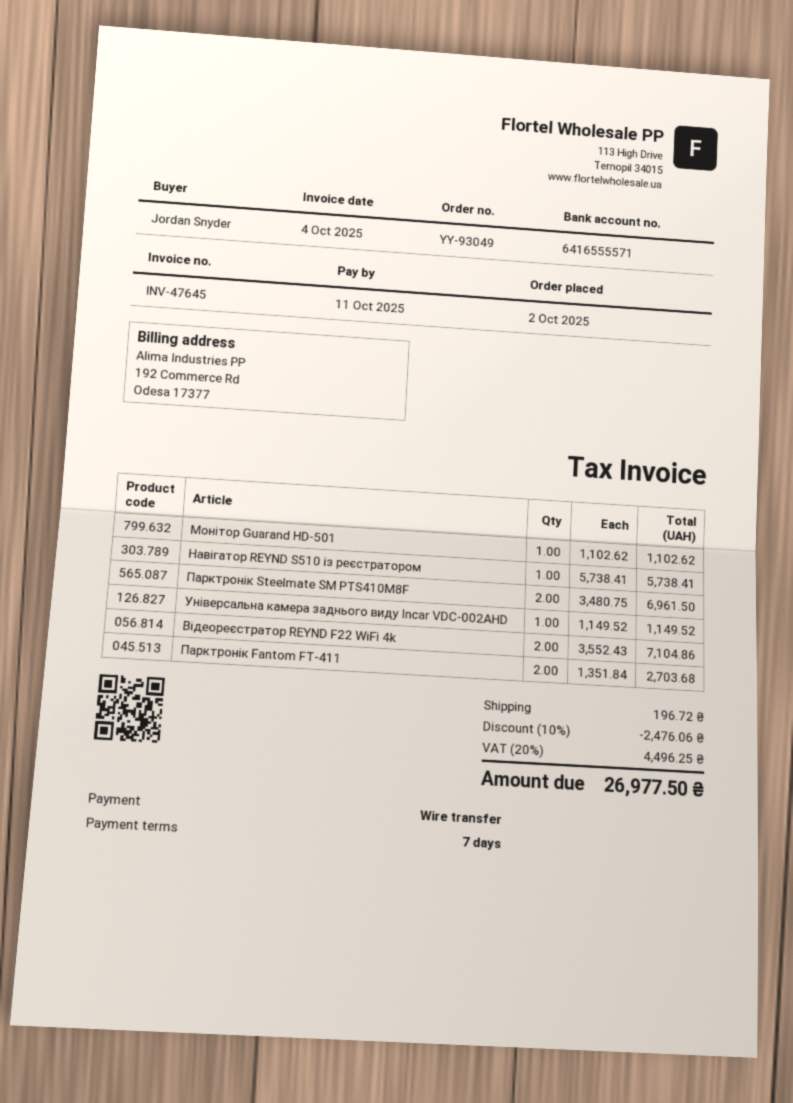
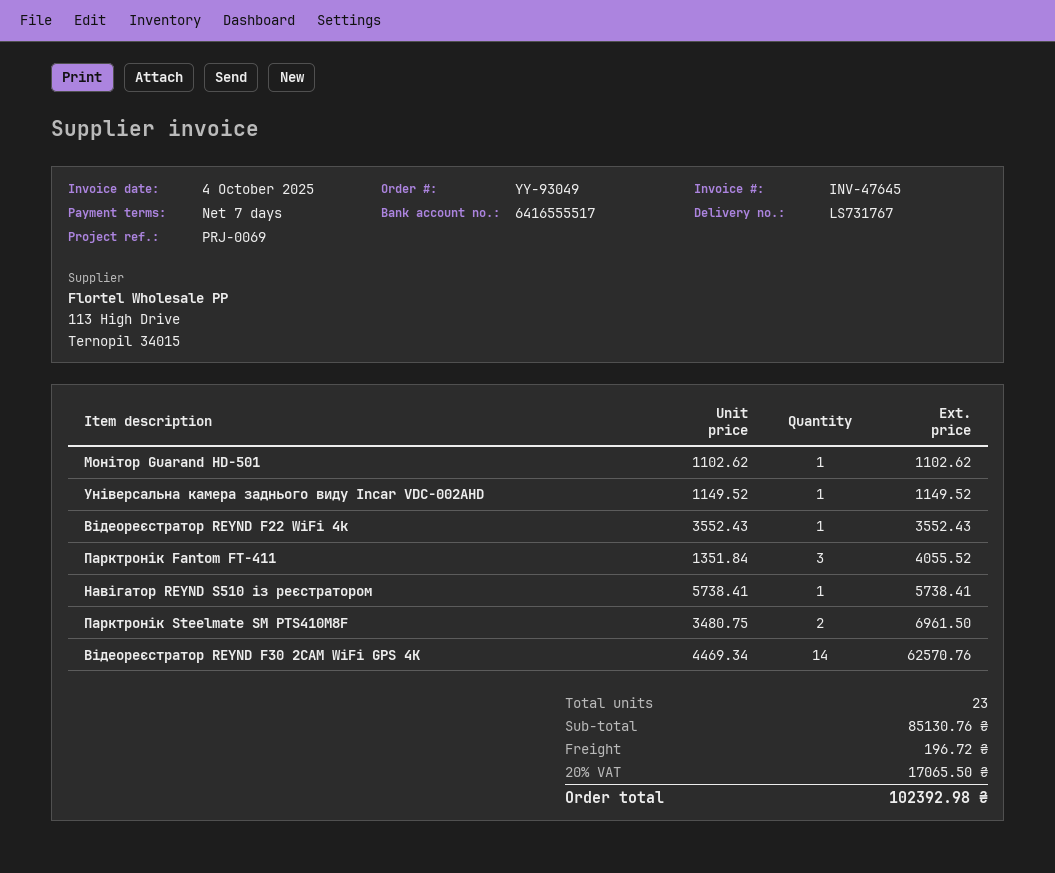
bank account: 6416555571 -> 6416555517
Відеореєстратор REYND F22 WiFi 4k: 2 x 3552.43 = 7104.86 -> 1 x 3552.43 = 3552.43
Парктронік Fantom FT-411: 2 x 1351.84 = 2703.68 -> 3 x 1351.84 = 4055.52
Відеореєстратор REYND F30 2CAM WiFi GPS 4K: none -> 14 x 4469.34 = 62570.76
discount: 10% = 2476.06 -> none
tax: 20% = 4496.25 -> 20% = 17065.50
total: 26977.50 -> 102392.98

